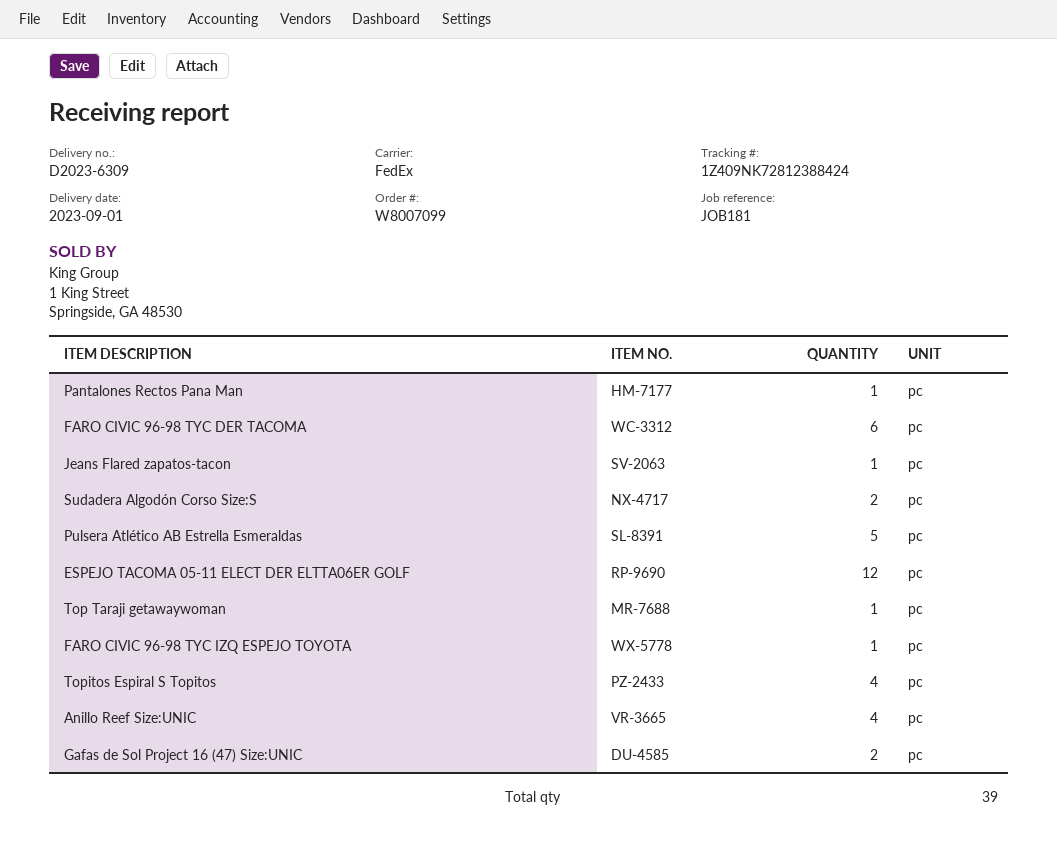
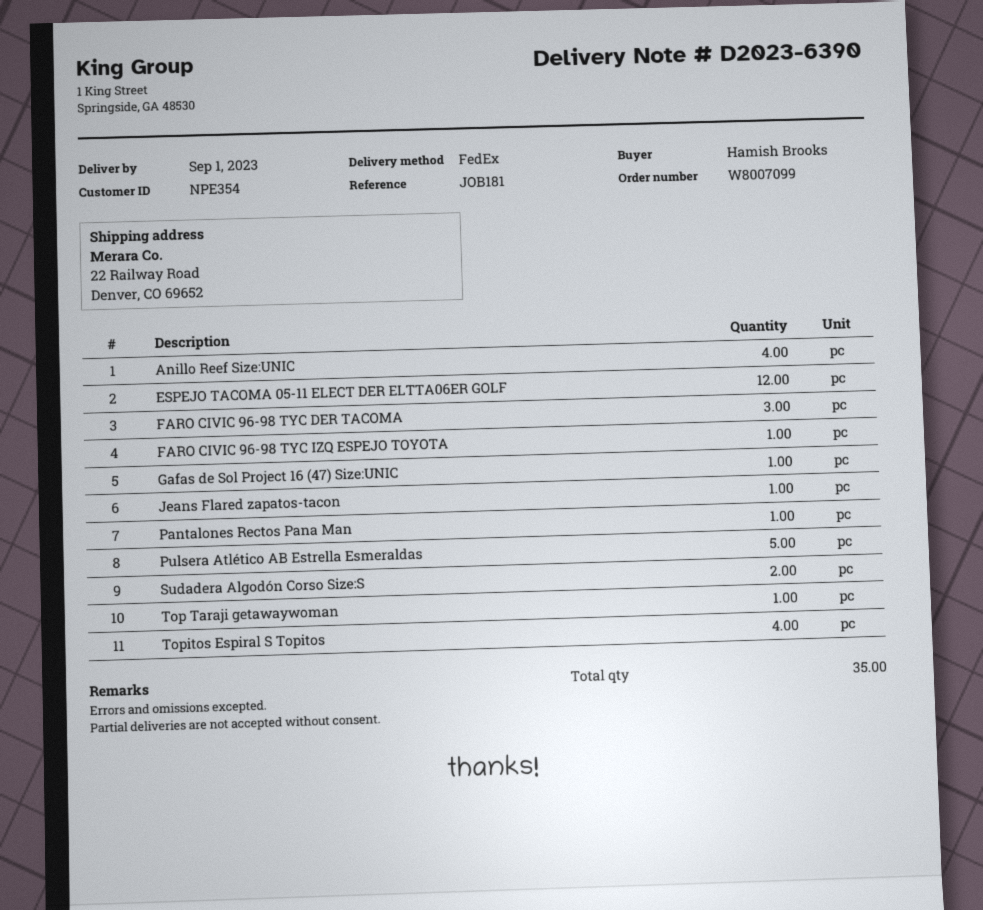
delivery note number: D2023-6309 -> D2023-6390
FARO CIVIC 96-98 TYC DER TACOMA: 6 -> 3
Gafas de Sol Project 16 (47) Size:UNIC: 2 -> 1
total quantity: 39 -> 35

